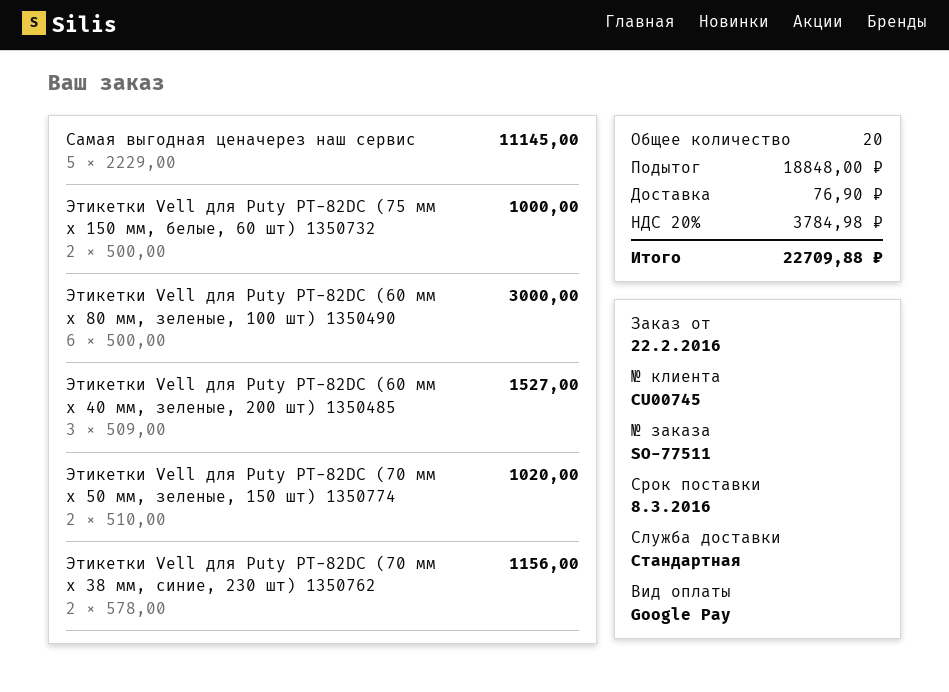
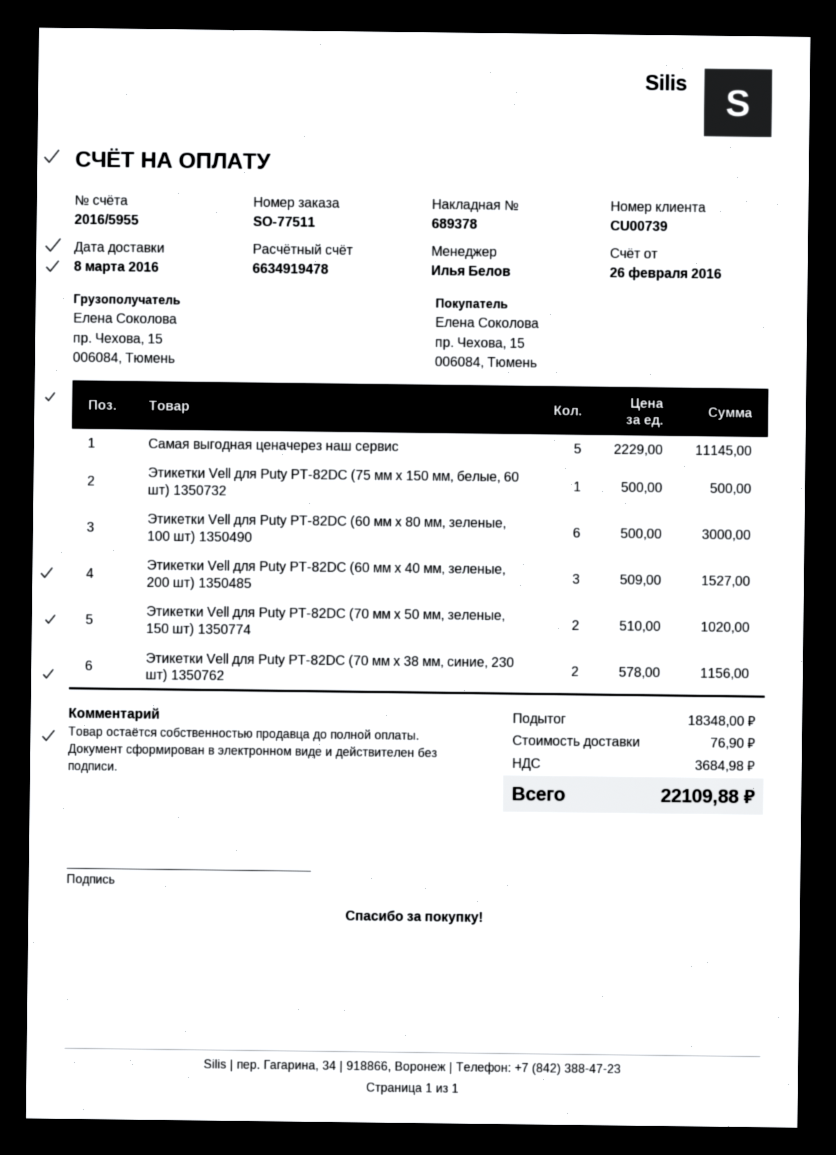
customer number: CU00745 -> CU00739
Этикетки Vell для Puty PT-82DC (75 мм х 150 мм, белые, 60 шт) 1350732: 2 x 500.00 = 1000.00 -> 1 x 500.00 = 500.00
subtotal: 18848.00 -> 18348.00
tax: 3784.98 -> 3684.98
total: 22709.88 -> 22109.88

